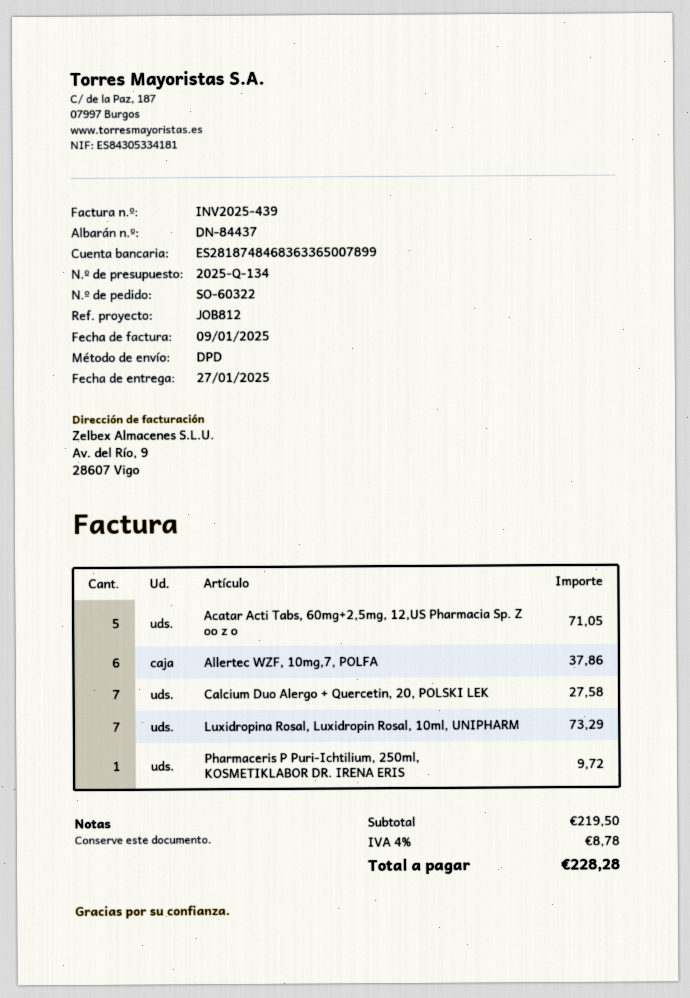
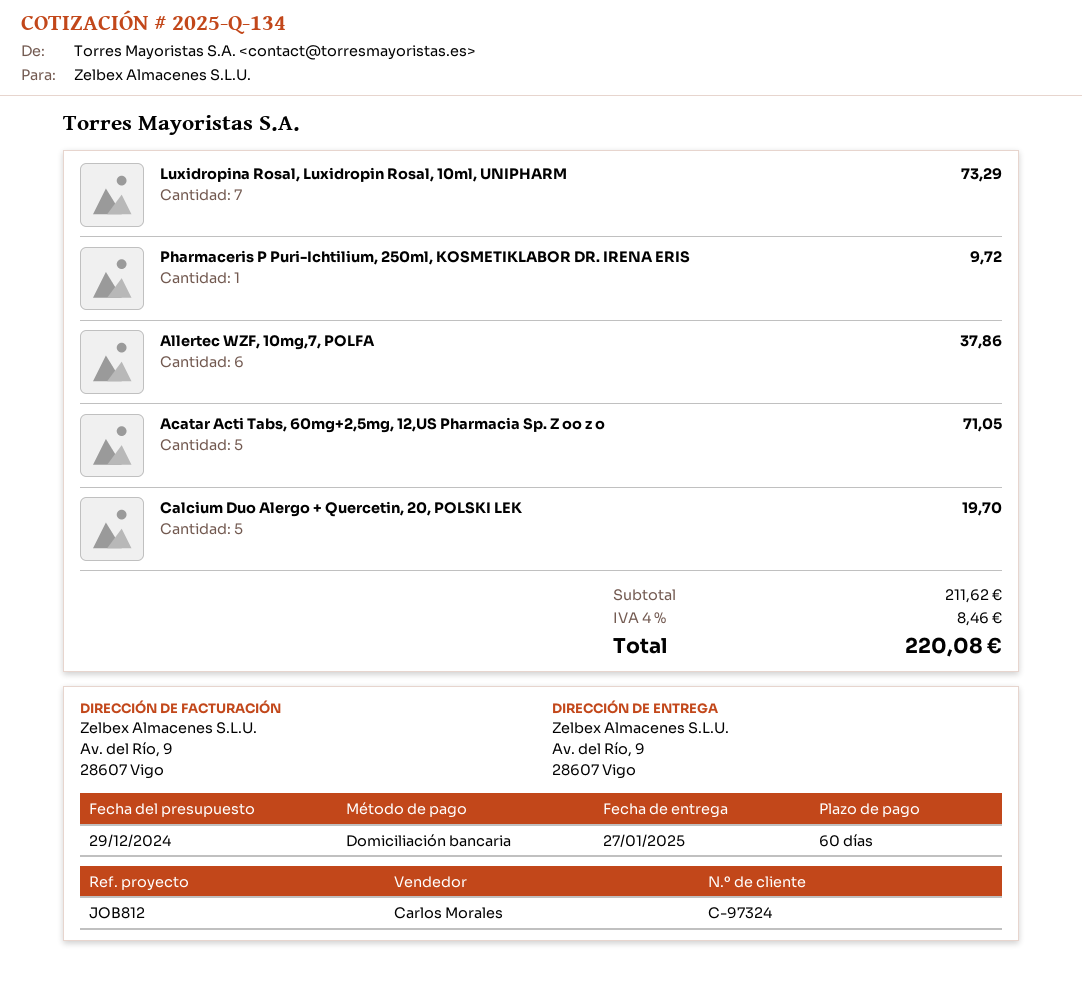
Calcium Duo Alergo + Quercetin, 20, POLSKI LEK: 7 for 27.58 -> 5 for 19.70
subtotal: 219.50 -> 211.62
tax: 4% = 8.78 -> 4% = 8.46
total: 228.28 -> 220.08

